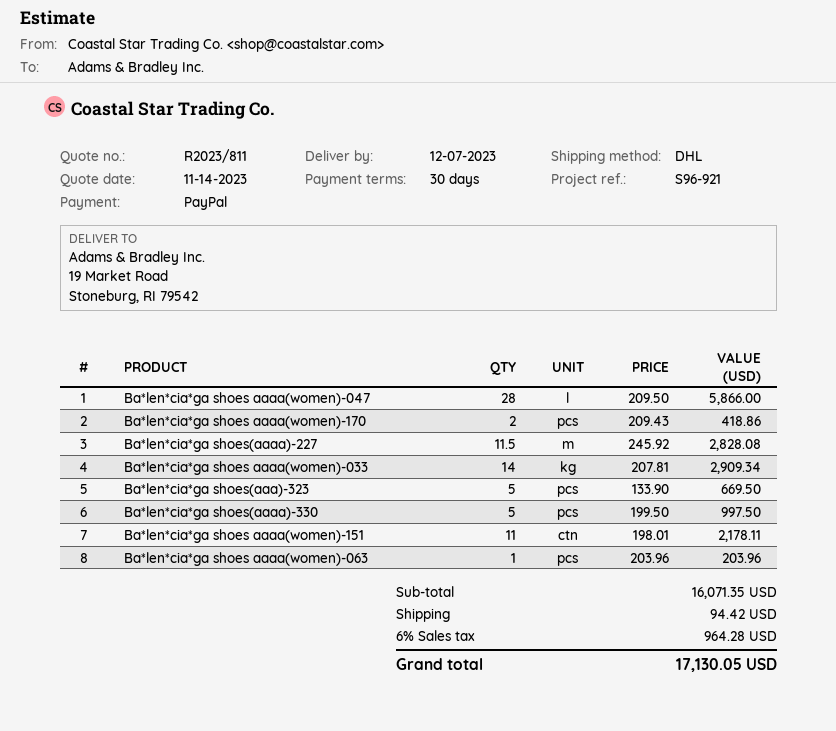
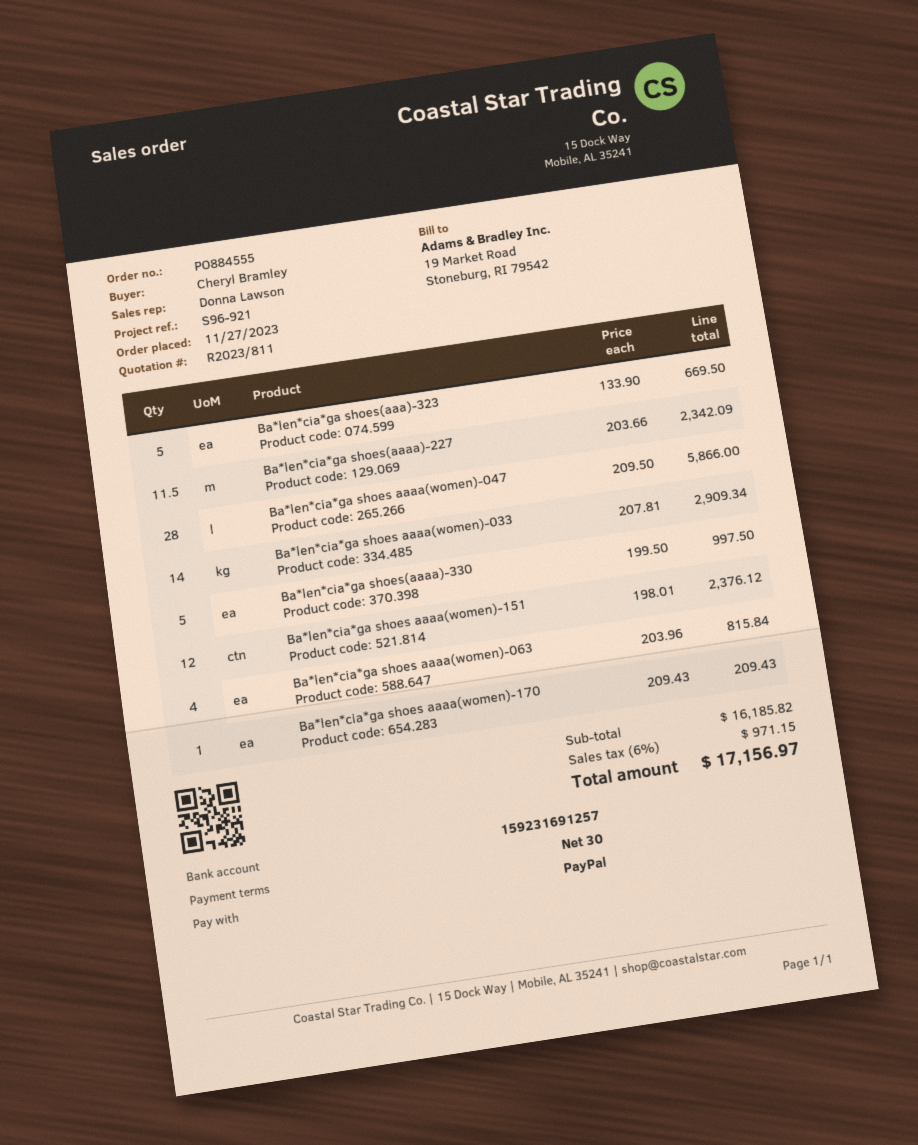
Ba*len*cia*ga shoes aaaa(women)-170: 2 x 209.43 = 418.86 -> 1 x 209.43 = 209.43
Ba*len*cia*ga shoes(aaaa)-227: 11.5 x 245.92 = 2828.08 -> 11.5 x 203.66 = 2342.09
Ba*len*cia*ga shoes aaaa(women)-151: 11 x 198.01 = 2178.11 -> 12 x 198.01 = 2376.12
Ba*len*cia*ga shoes aaaa(women)-063: 1 x 203.96 = 203.96 -> 4 x 203.96 = 815.84
subtotal: 16071.35 -> 16185.82
shipping: 94.42 -> none
tax: 6% = 964.28 -> 6% = 971.15
total: 17130.05 -> 17156.97

